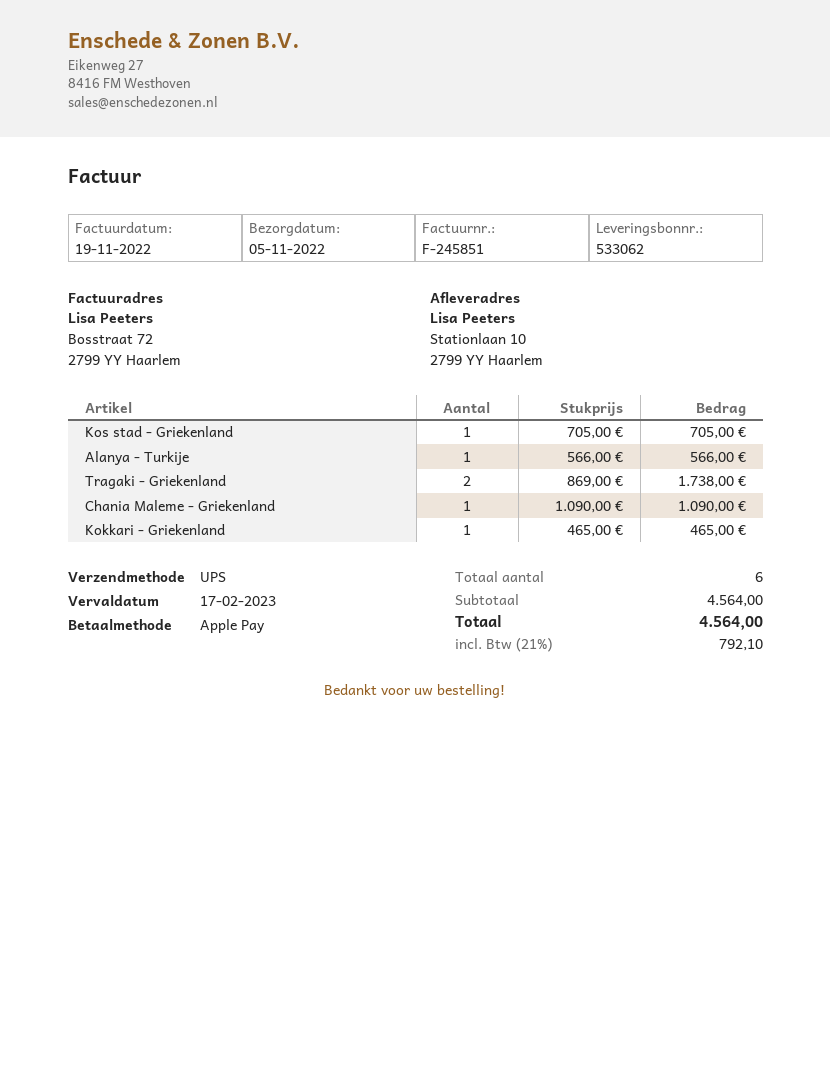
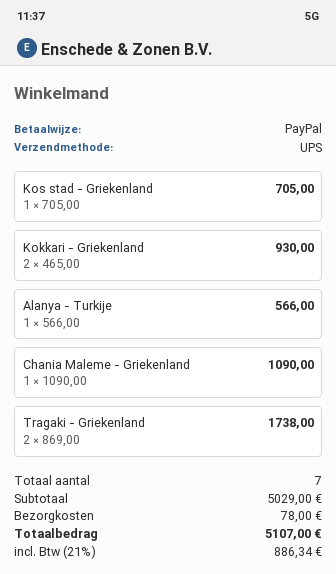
payment method: Apple Pay -> PayPal
Kokkari - Griekenland: 1 x 465.00 = 465.00 -> 2 x 465.00 = 930.00
total quantity: 6 -> 7
subtotal: 4564.00 -> 5029.00
shipping: none -> 78.00
tax: 21% = 792.10 -> 21% = 886.34
total: 4564.00 -> 5107.00

